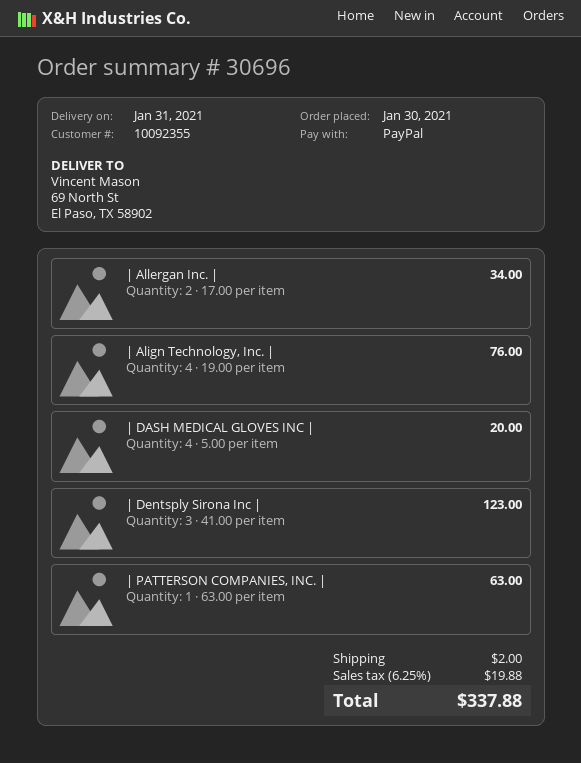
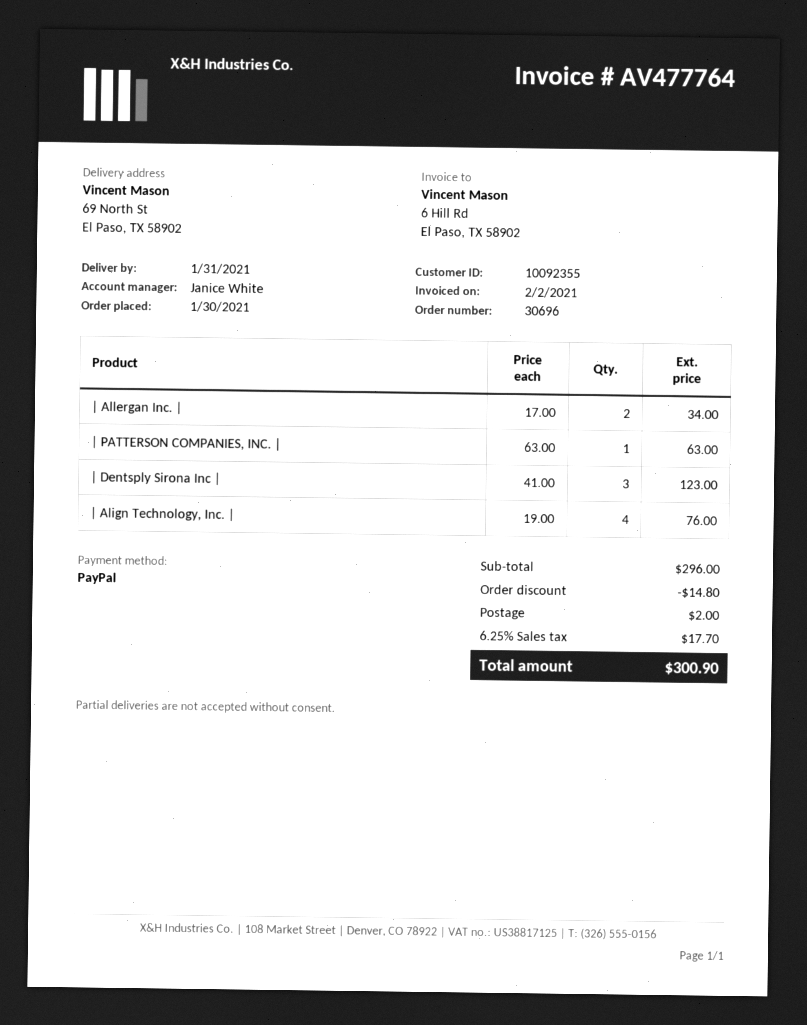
| DASH MEDICAL GLOVES INC |: 4 x 5.00 = 20.00 -> none
discount: none -> 14.80
tax: 6.25% = 19.88 -> 6.25% = 17.70
total: 337.88 -> 300.90

